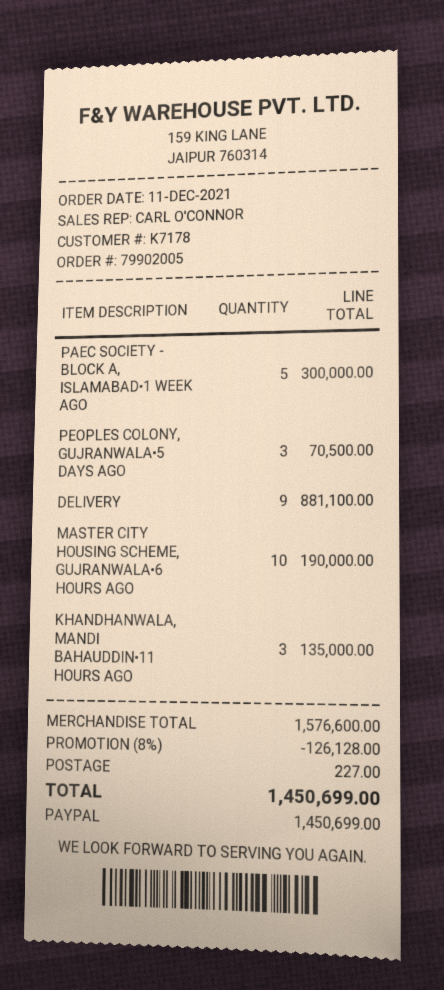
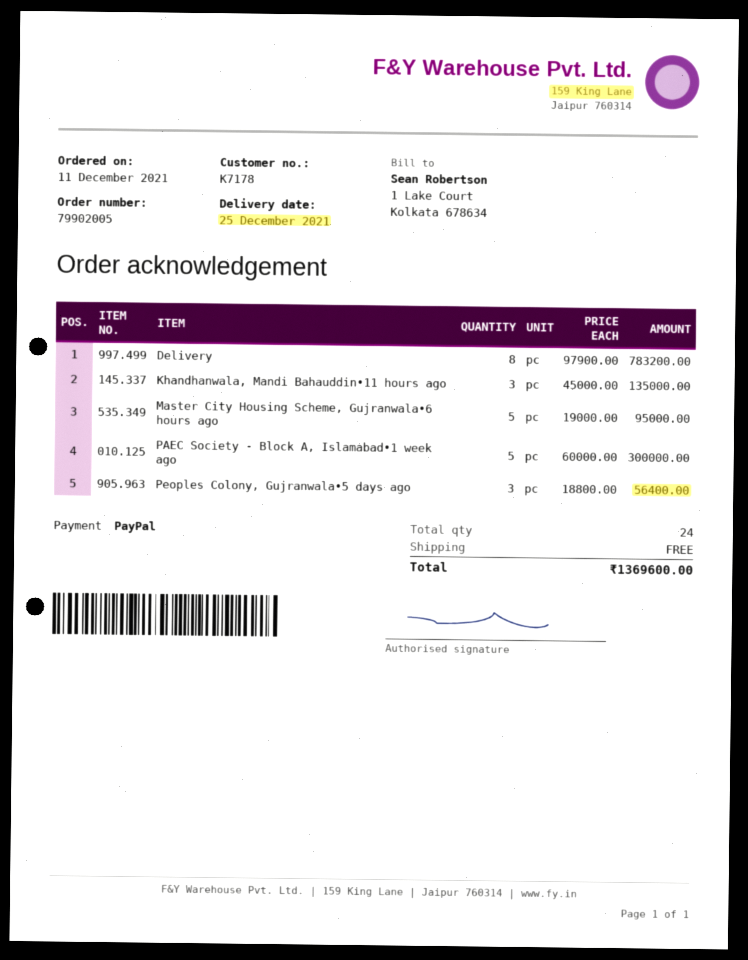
PEOPLES COLONY, GUJRANWALA•5 DAYS AGO: 3 for 70500.00 -> 3 for 56400.00
DELIVERY: 9 for 881100.00 -> 8 for 783200.00
MASTER CITY HOUSING SCHEME, GUJRANWALA•6 HOURS AGO: 10 for 190000.00 -> 5 for 95000.00
discount: 8% = 126128.00 -> none
shipping: 227.00 -> 0.00
total: 1450699.00 -> 1369600.00

